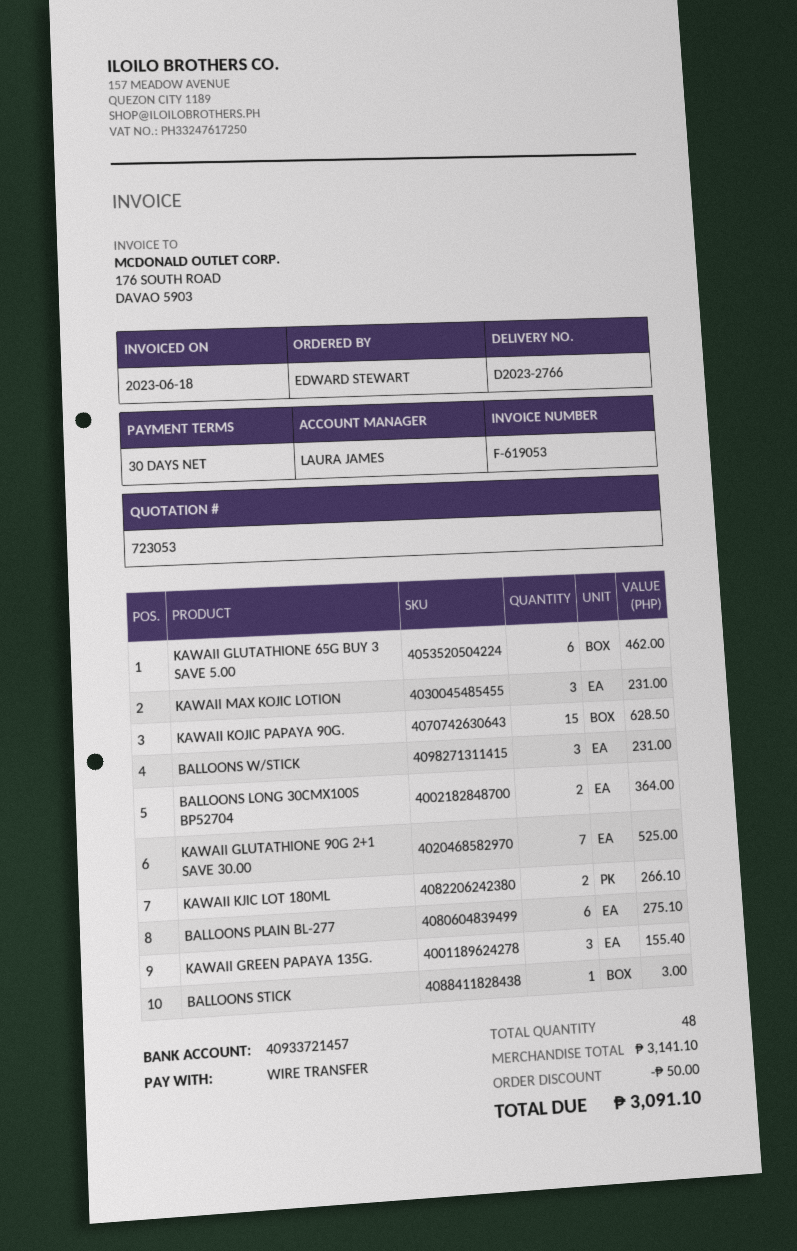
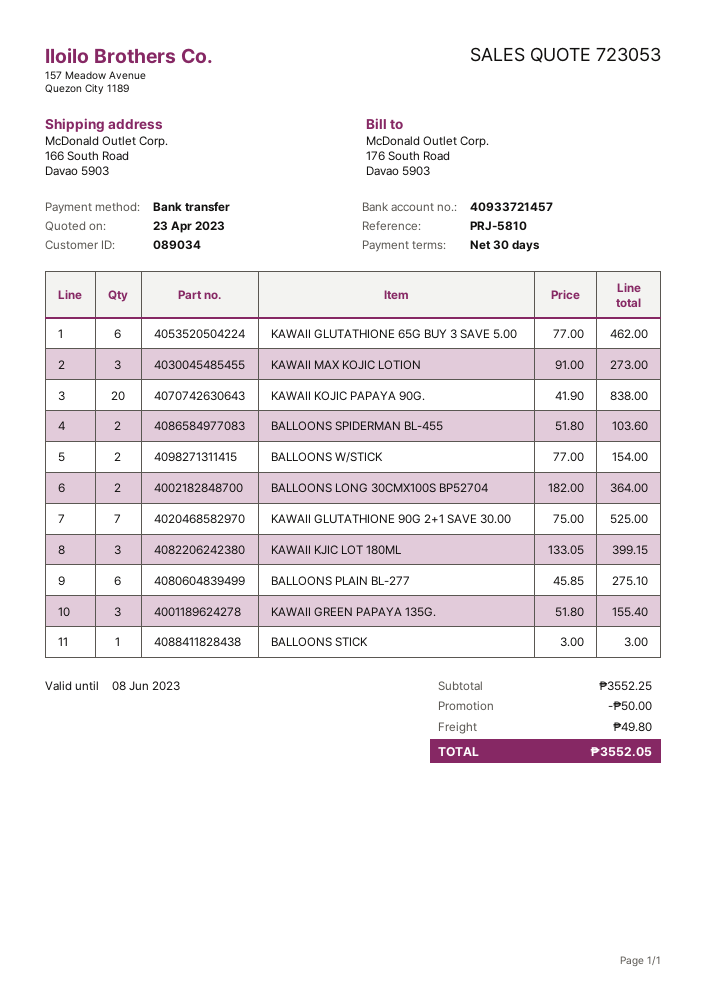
KAWAII MAX KOJIC LOTION: 3 for 231.00 -> 3 for 273.00
KAWAII KOJIC PAPAYA 90G.: 15 for 628.50 -> 20 for 838.00
BALLOONS W/STICK: 3 for 231.00 -> 2 for 154.00
KAWAII KJIC LOT 180ML: 2 for 266.10 -> 3 for 399.15
BALLOONS SPIDERMAN BL-455: none -> 2 for 103.60
subtotal: 3141.10 -> 3552.25
shipping: none -> 49.80
total: 3091.10 -> 3552.05

